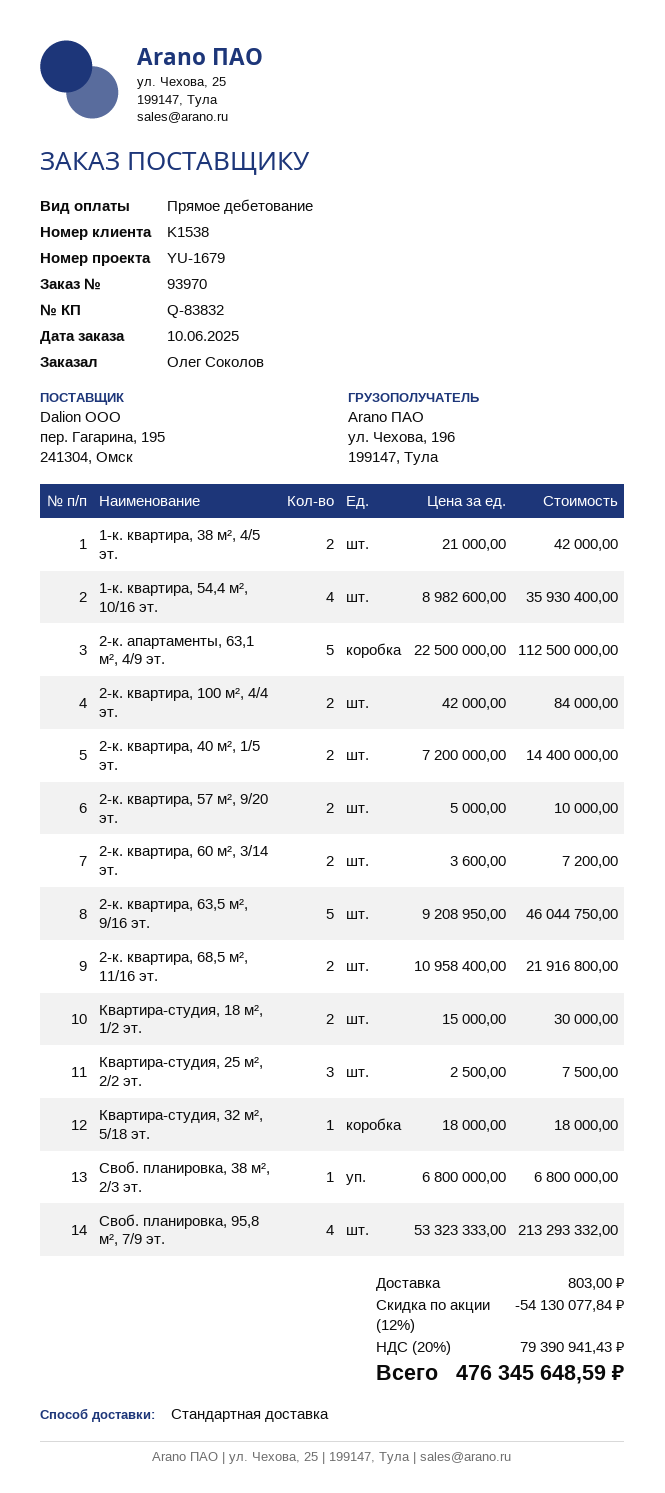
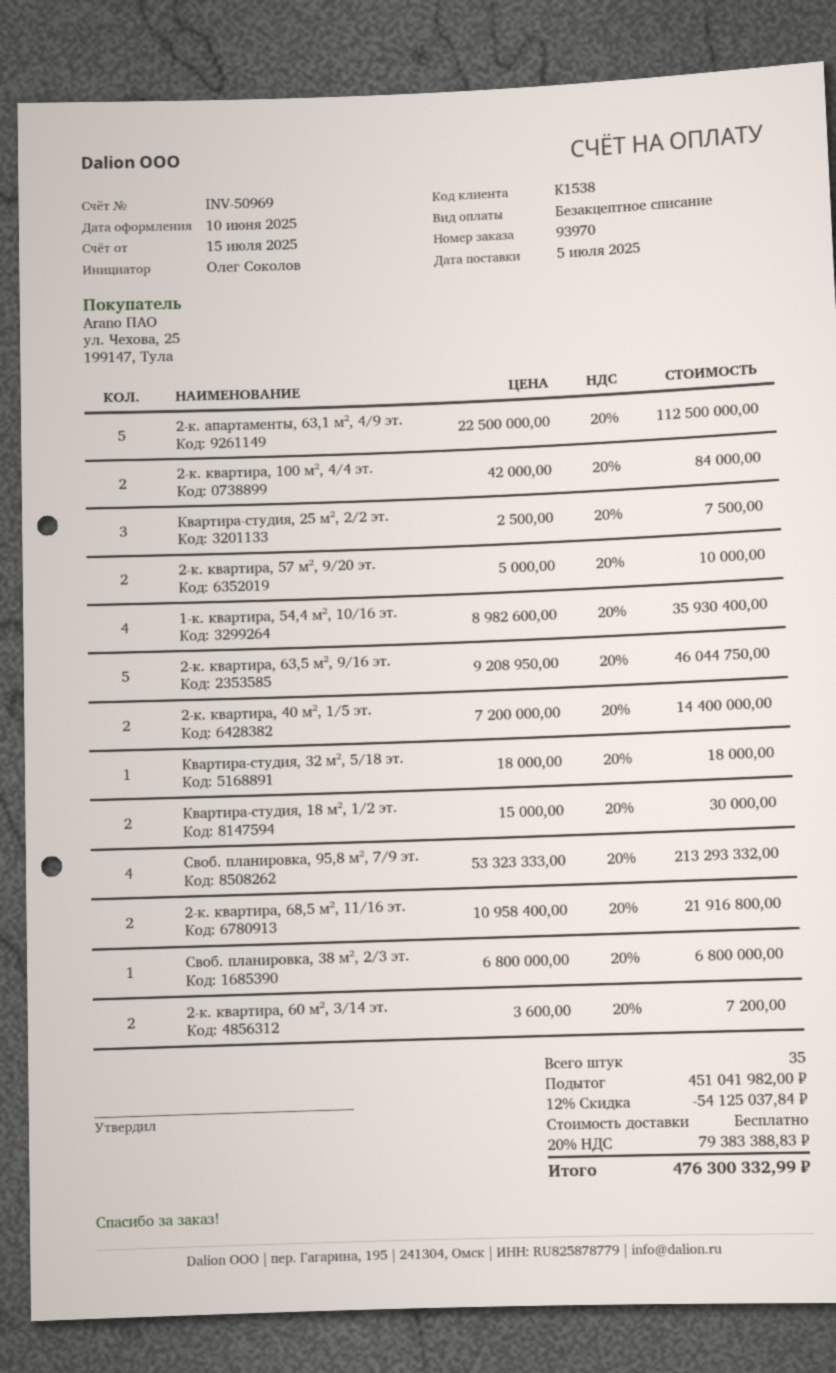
1-к. квартира, 38 м², 4/5 эт.: 2 x 21000.00 = 42000.00 -> none
discount: 12% = 54130077.84 -> 12% = 54125037.84
shipping: 803.00 -> 0.00
tax: 20% = 79390941.43 -> 20% = 79383388.83
total: 476345648.59 -> 476300332.99

